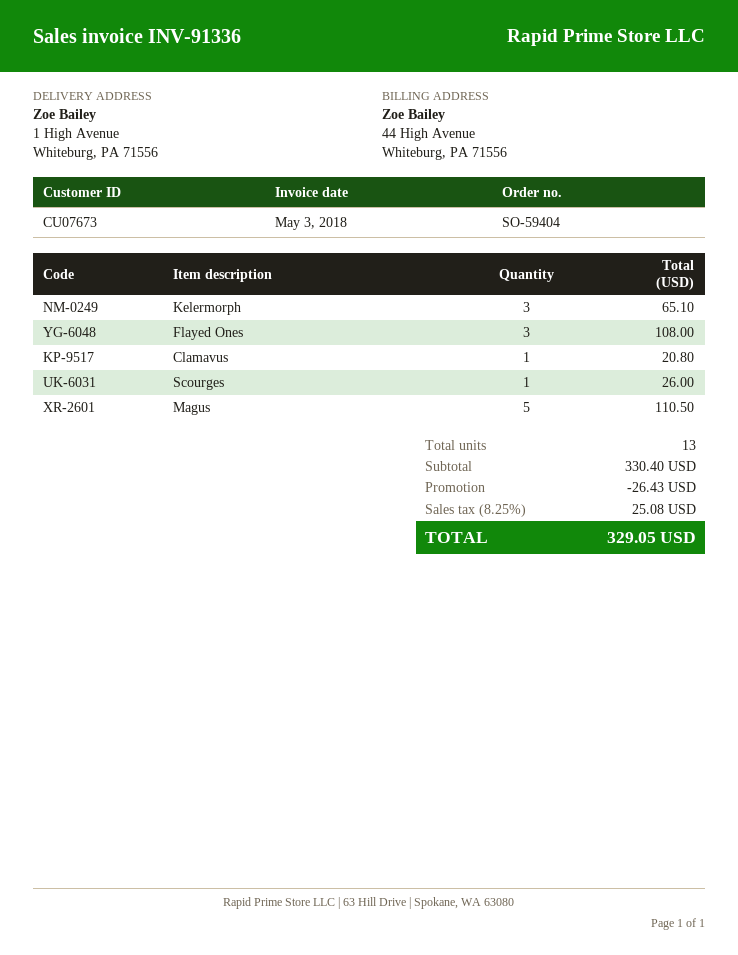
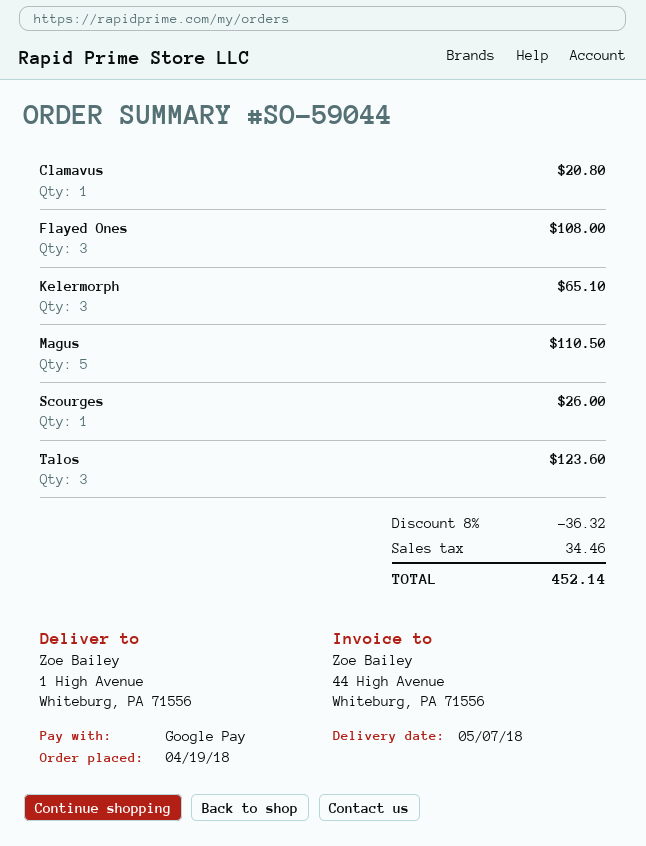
order number: SO-59404 -> SO-59044
Talos: none -> 3 for 123.60
discount: 26.43 -> 36.32
tax: 25.08 -> 34.46
total: 329.05 -> 452.14

